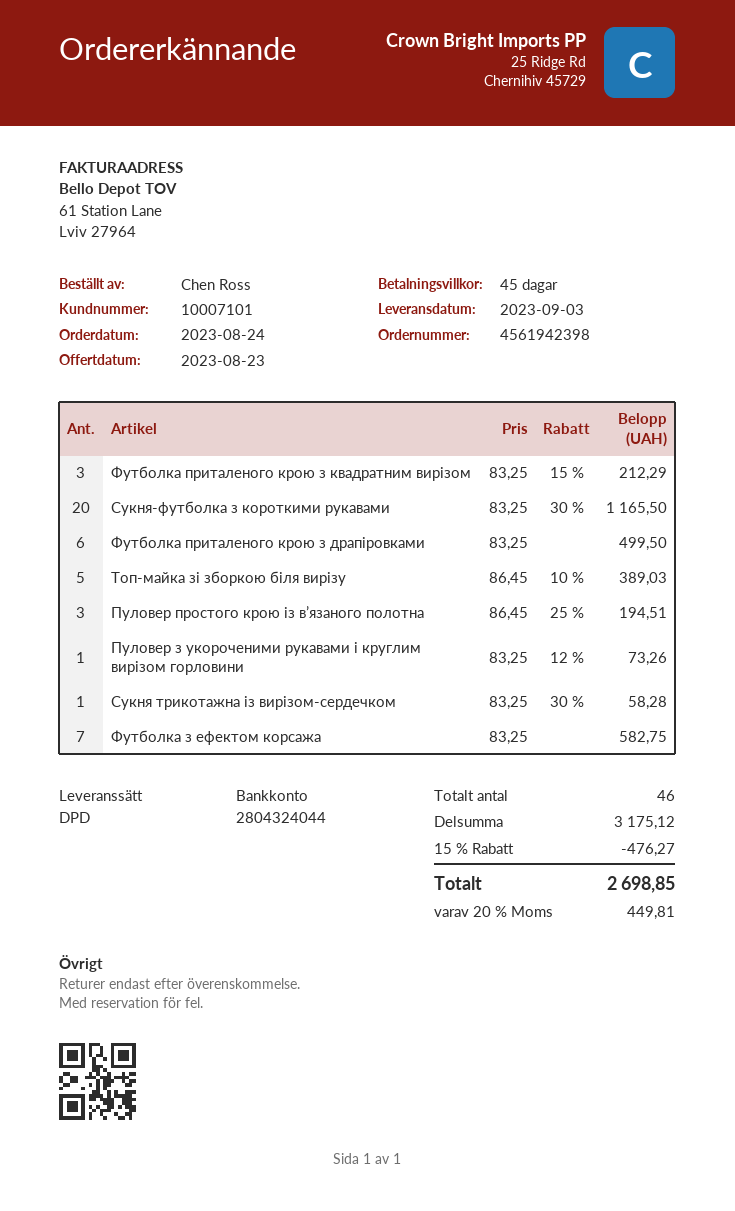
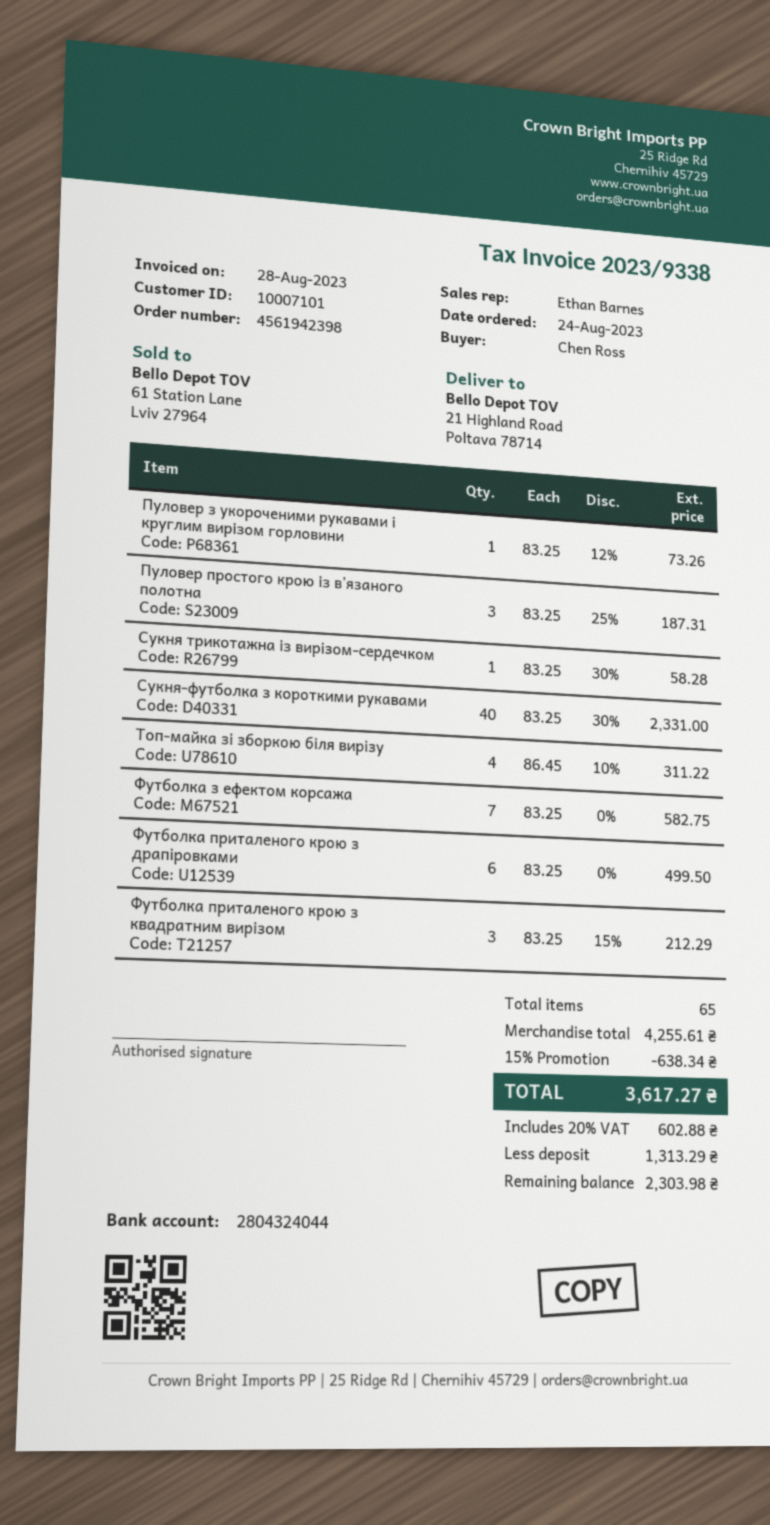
Сукня-футболка з короткими рукавами: 20 x 83.25 - 30% = 1165.50 -> 40 x 83.25 - 30% = 2331.00
Топ-майка зі зборкою біля вирізу: 5 x 86.45 - 10% = 389.03 -> 4 x 86.45 - 10% = 311.22
Пуловер простого крою із в’язаного полотна: 3 x 86.45 - 25% = 194.51 -> 3 x 83.25 - 25% = 187.31
total quantity: 46 -> 65
subtotal: 3175.12 -> 4255.61
discount: 15% = 476.27 -> 15% = 638.34
tax: 20% = 449.81 -> 20% = 602.88
total: 2698.85 -> 3617.27

